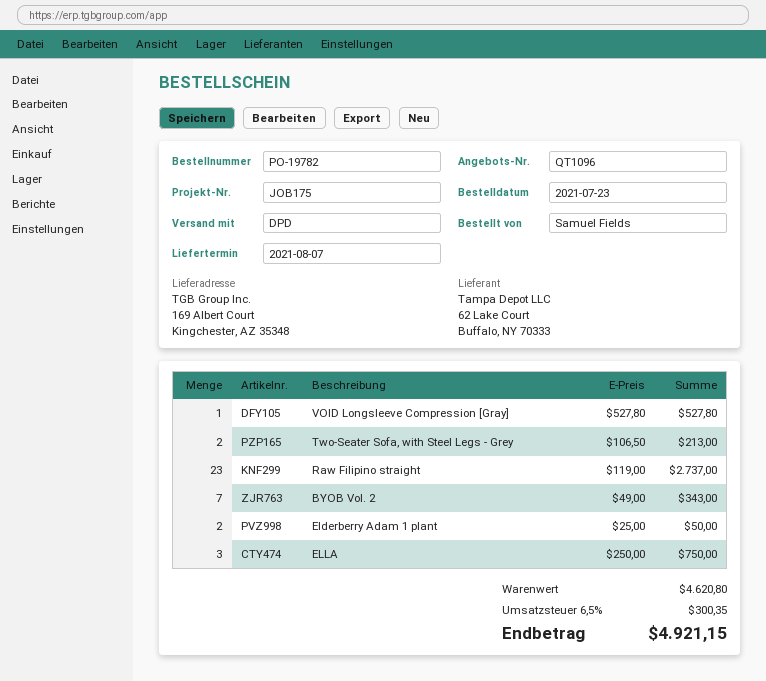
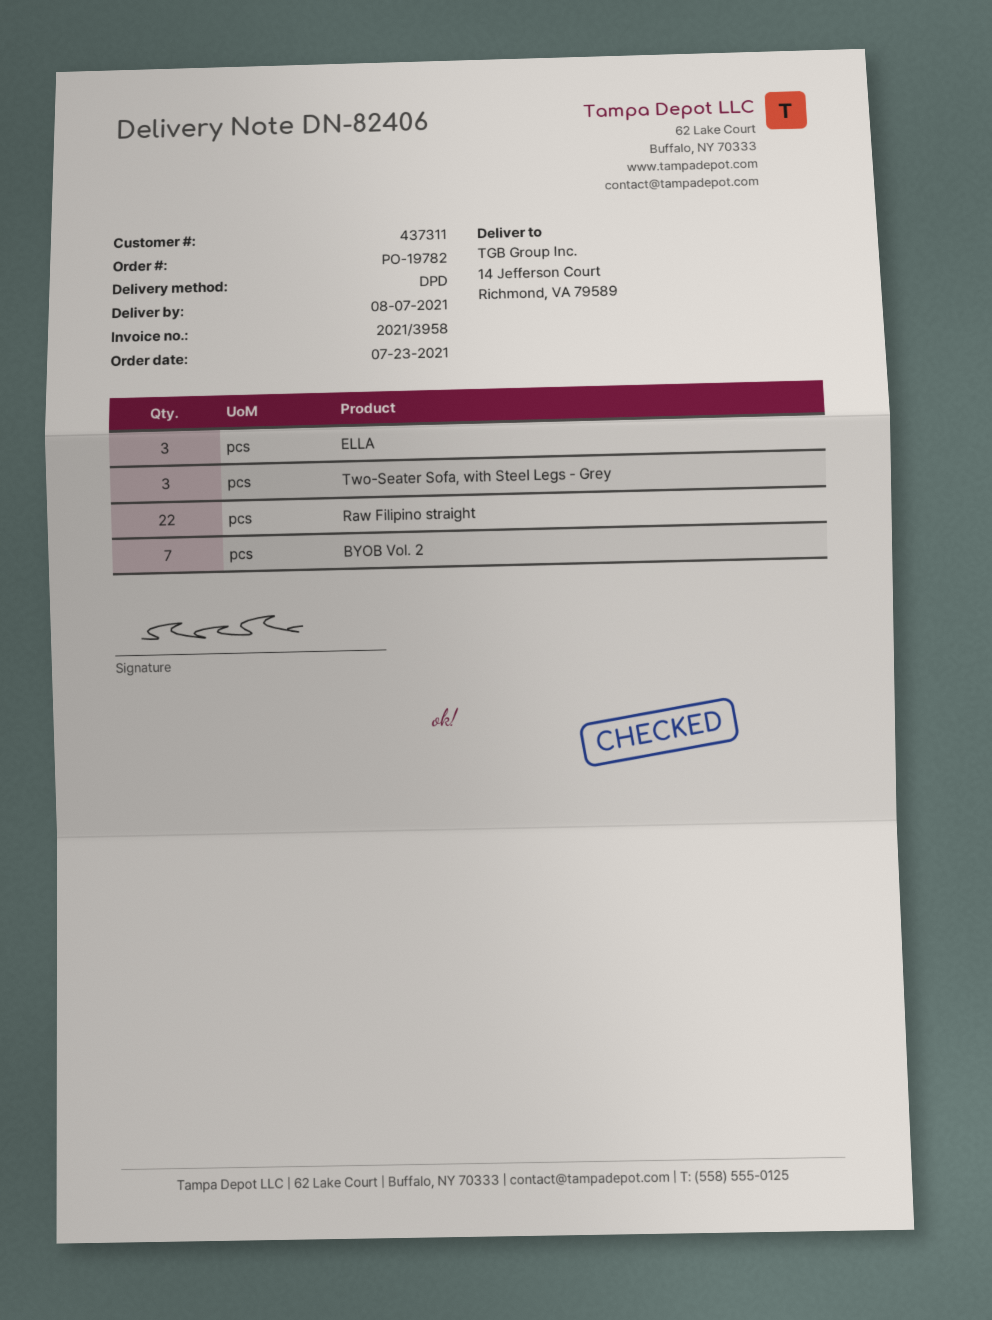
ship to: 169 Albert Court, Kingchester, AZ 35348 -> 14 Jefferson Court, Richmond, VA 79589
VOID Longsleeve Compression [Gray]: 1 -> none
Two-Seater Sofa, with Steel Legs - Grey: 2 -> 3
Raw Filipino straight: 23 -> 22
Elderberry Adam 1 plant: 2 -> none

